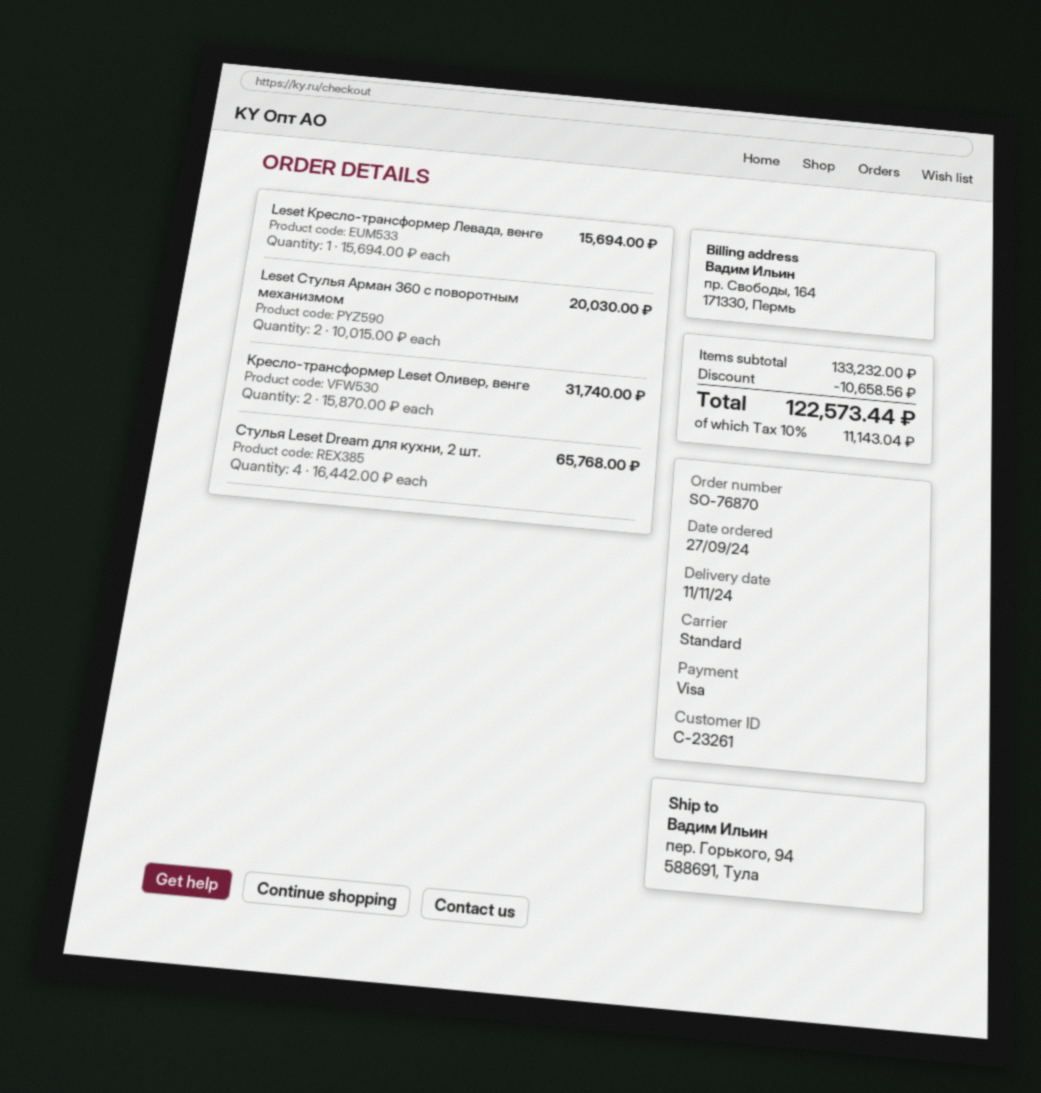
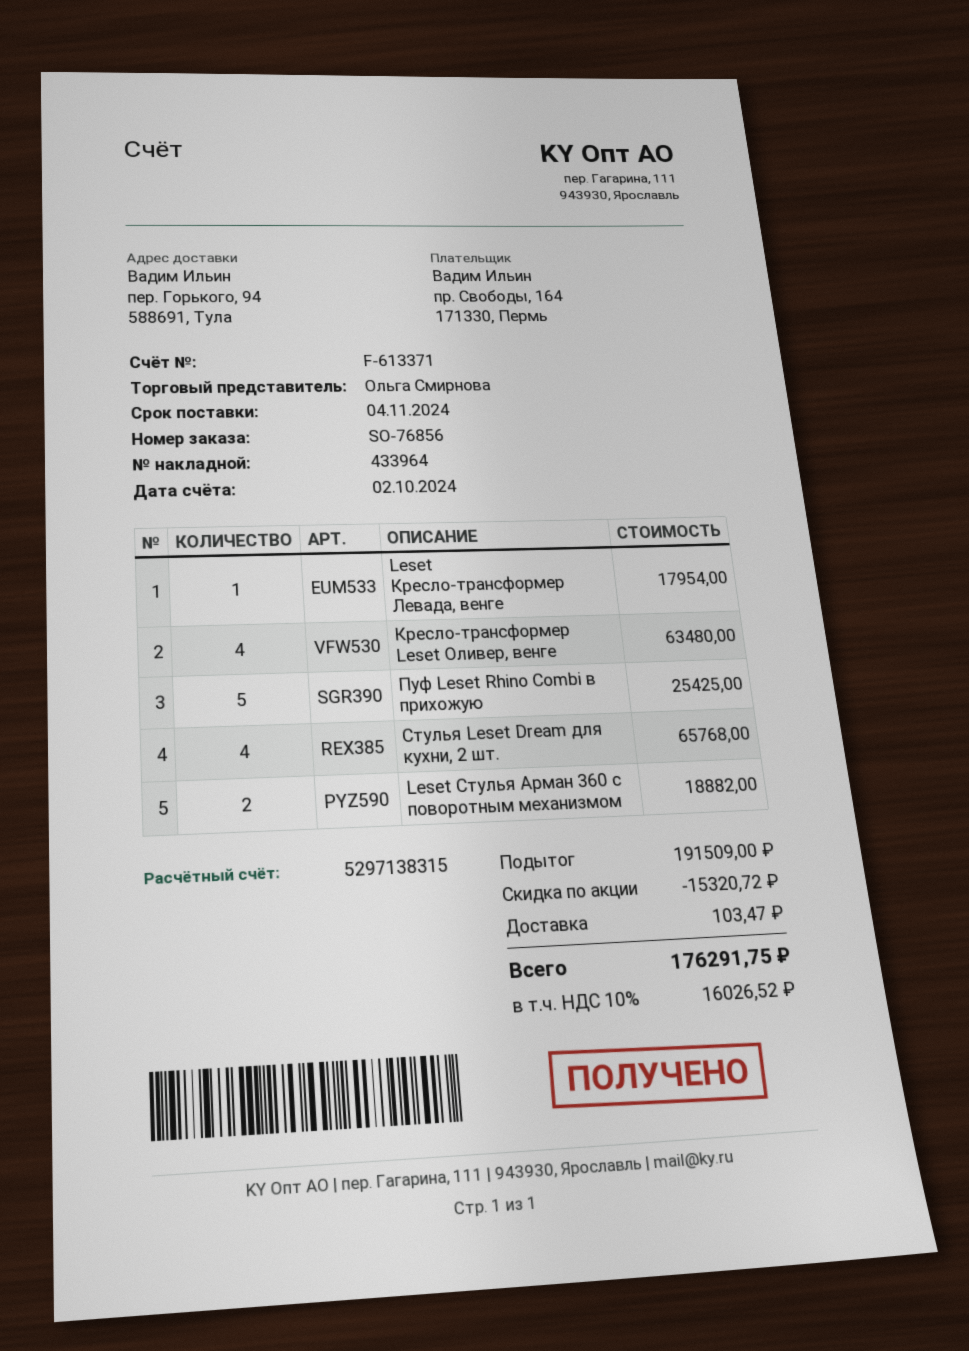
order number: SO-76870 -> SO-76856
delivery date: 2024-11-11 -> 2024-11-04
Leset Кресло-трансформер Левада, венге: 1 for 15694.00 -> 1 for 17954.00
Leset Стулья Арман 360 с поворотным механизмом: 2 for 20030.00 -> 2 for 18882.00
Кресло-трансформер Leset Оливер, венге: 2 for 31740.00 -> 4 for 63480.00
Пуф Leset Rhino Combi в прихожую: none -> 5 for 25425.00
subtotal: 133232.00 -> 191509.00
discount: 10658.56 -> 15320.72
shipping: none -> 103.47
tax: 10% = 11143.04 -> 10% = 16026.52
total: 122573.44 -> 176291.75

